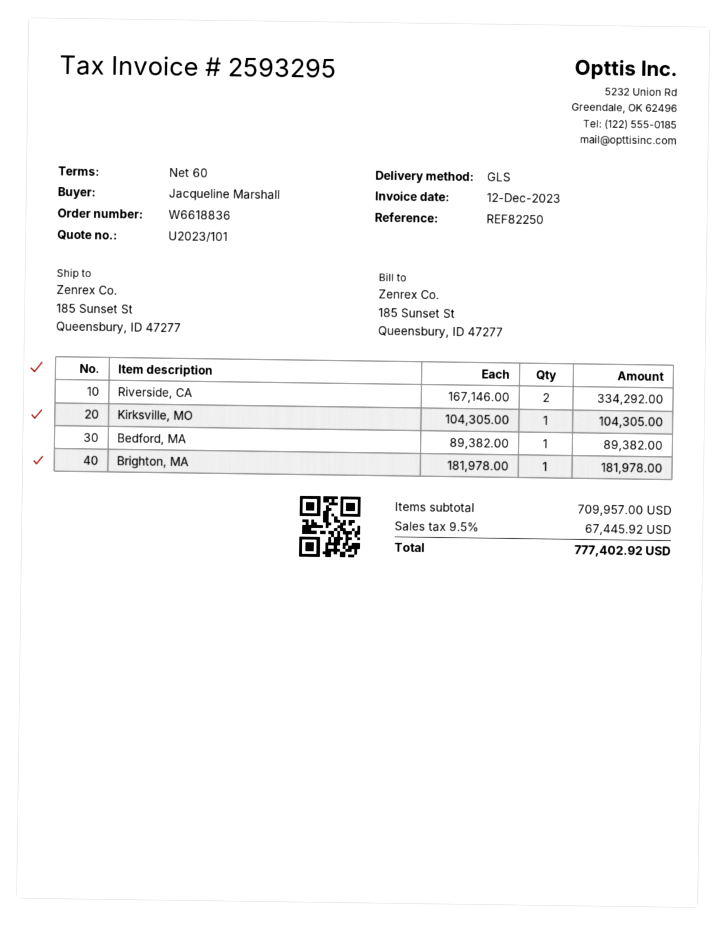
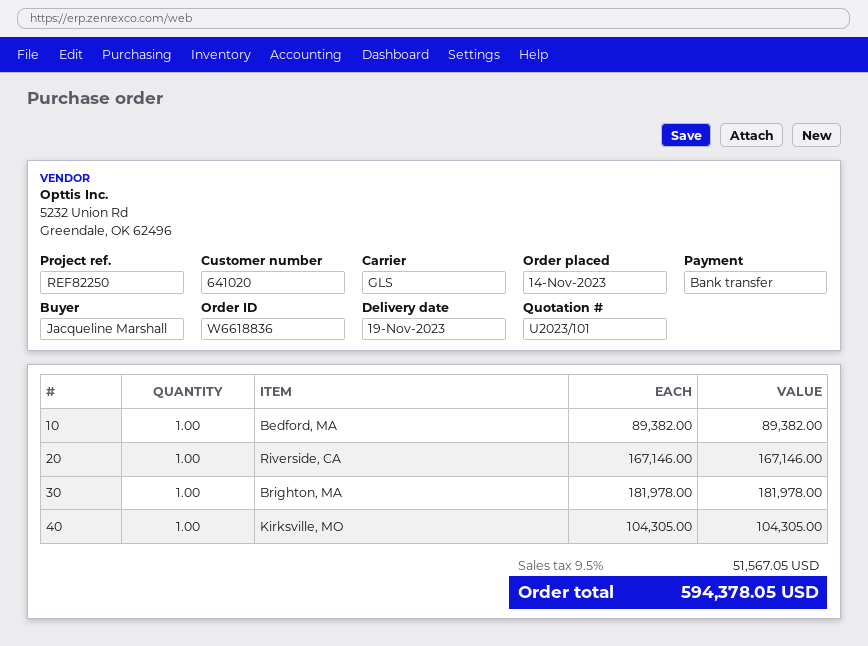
Riverside, CA: 2 x 167146.00 = 334292.00 -> 1 x 167146.00 = 167146.00
tax: 9.5% = 67445.92 -> 9.5% = 51567.05
total: 777402.92 -> 594378.05

